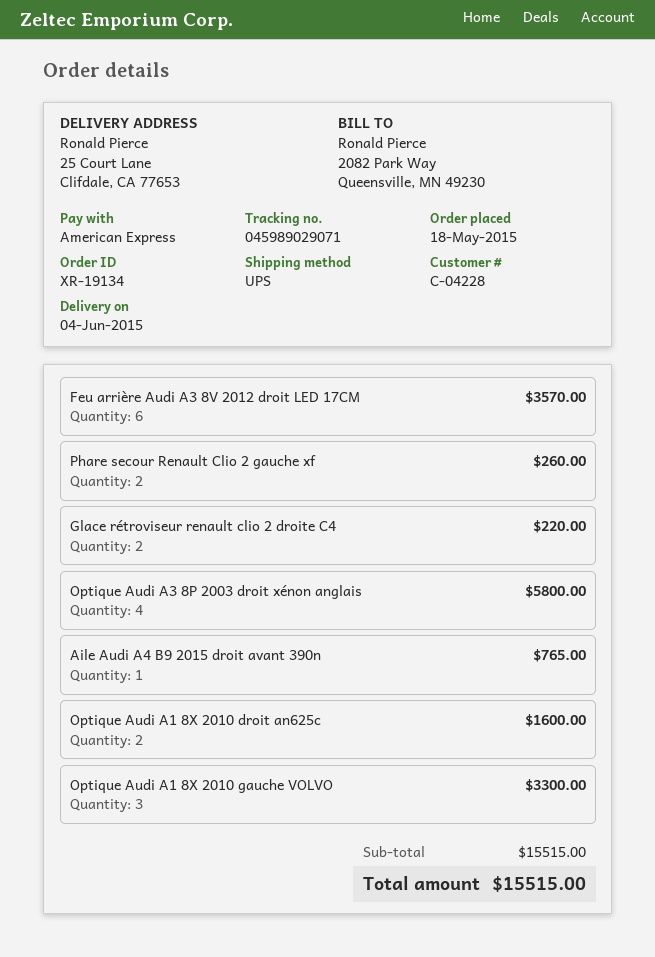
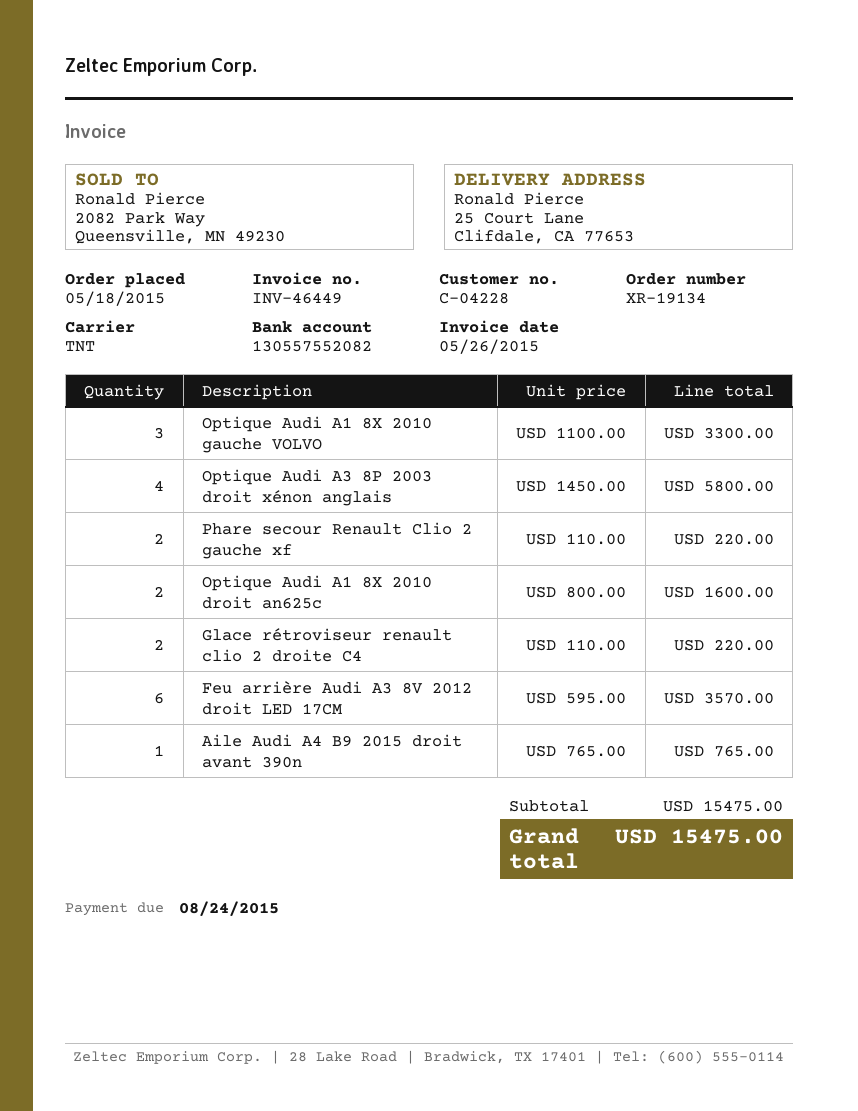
shipping method: UPS -> TNT
Phare secour Renault Clio 2 gauche xf: 2 for 260.00 -> 2 for 220.00
subtotal: 15515.00 -> 15475.00
total: 15515.00 -> 15475.00

